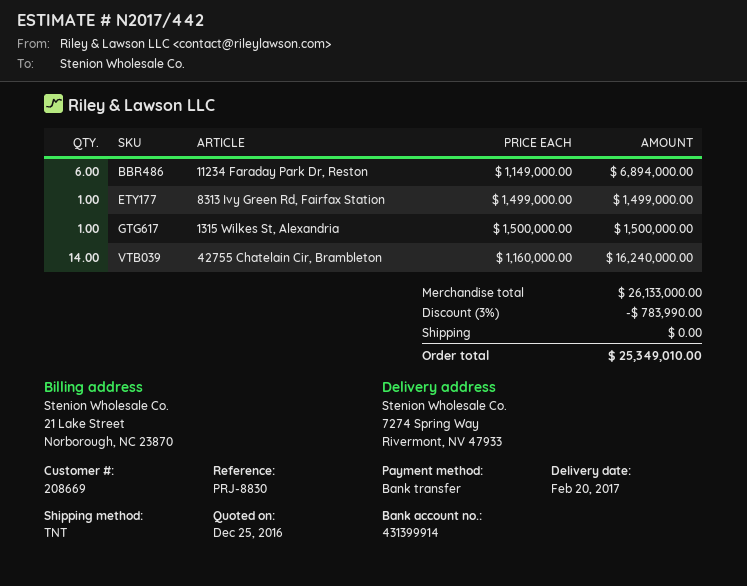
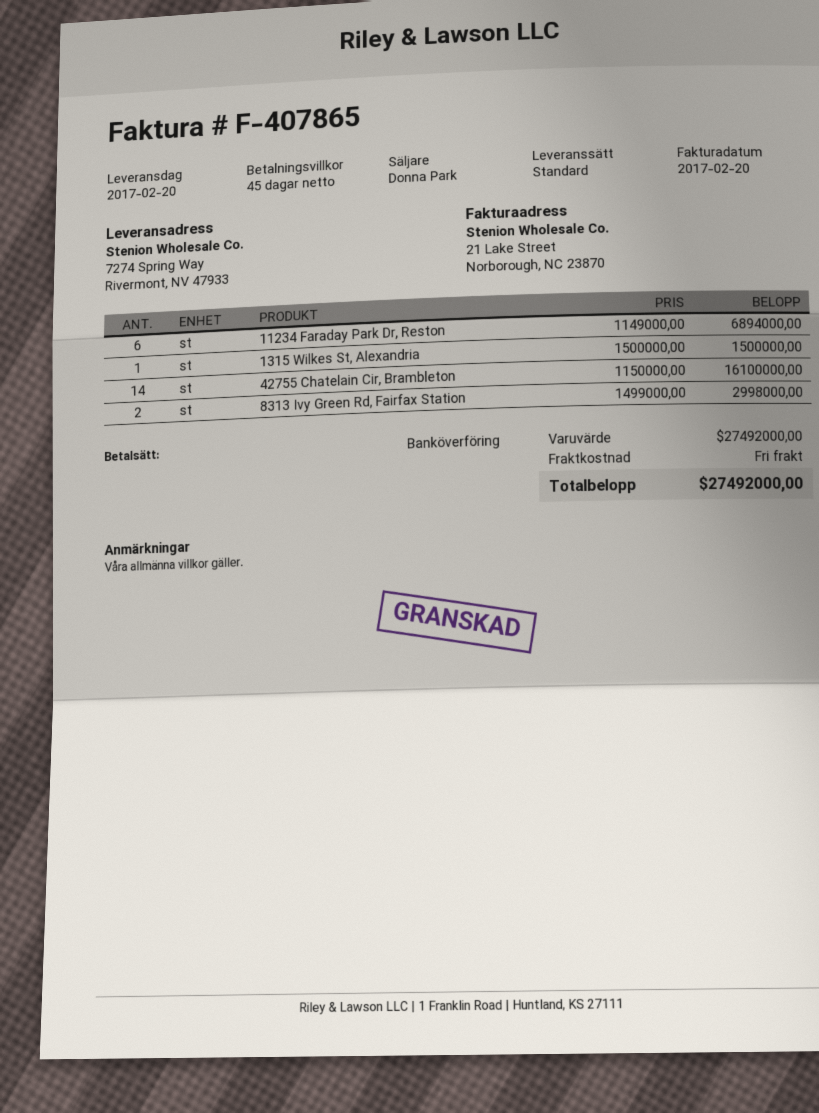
shipping method: TNT -> standard
8313 Ivy Green Rd, Fairfax Station: 1 x 1499000.00 = 1499000.00 -> 2 x 1499000.00 = 2998000.00
42755 Chatelain Cir, Brambleton: 14 x 1160000.00 = 16240000.00 -> 14 x 1150000.00 = 16100000.00
subtotal: 26133000.00 -> 27492000.00
discount: 3% = 783990.00 -> none
total: 25349010.00 -> 27492000.00

